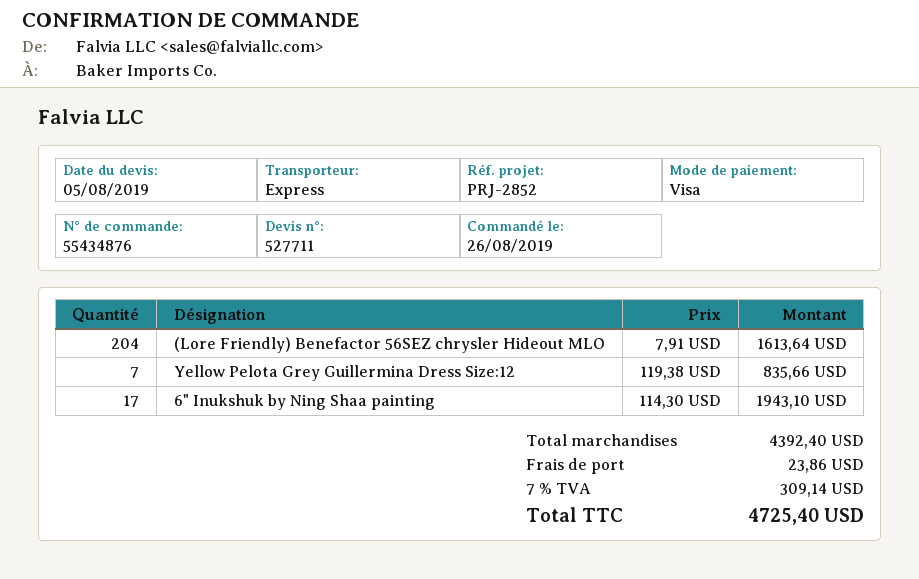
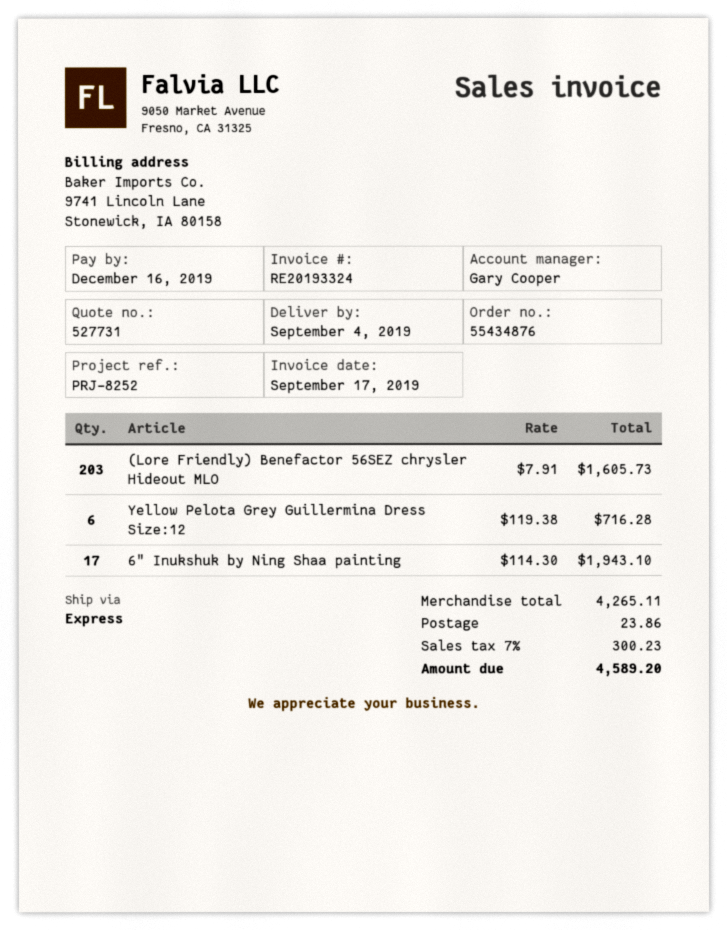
quote number: 527711 -> 527731
reference: PRJ-2852 -> PRJ-8252
(Lore Friendly) Benefactor 56SEZ chrysler Hideout MLO: 204 x 7.91 = 1613.64 -> 203 x 7.91 = 1605.73
Yellow Pelota Grey Guillermina Dress Size:12: 7 x 119.38 = 835.66 -> 6 x 119.38 = 716.28
subtotal: 4392.40 -> 4265.11
tax: 7% = 309.14 -> 7% = 300.23
total: 4725.40 -> 4589.20

